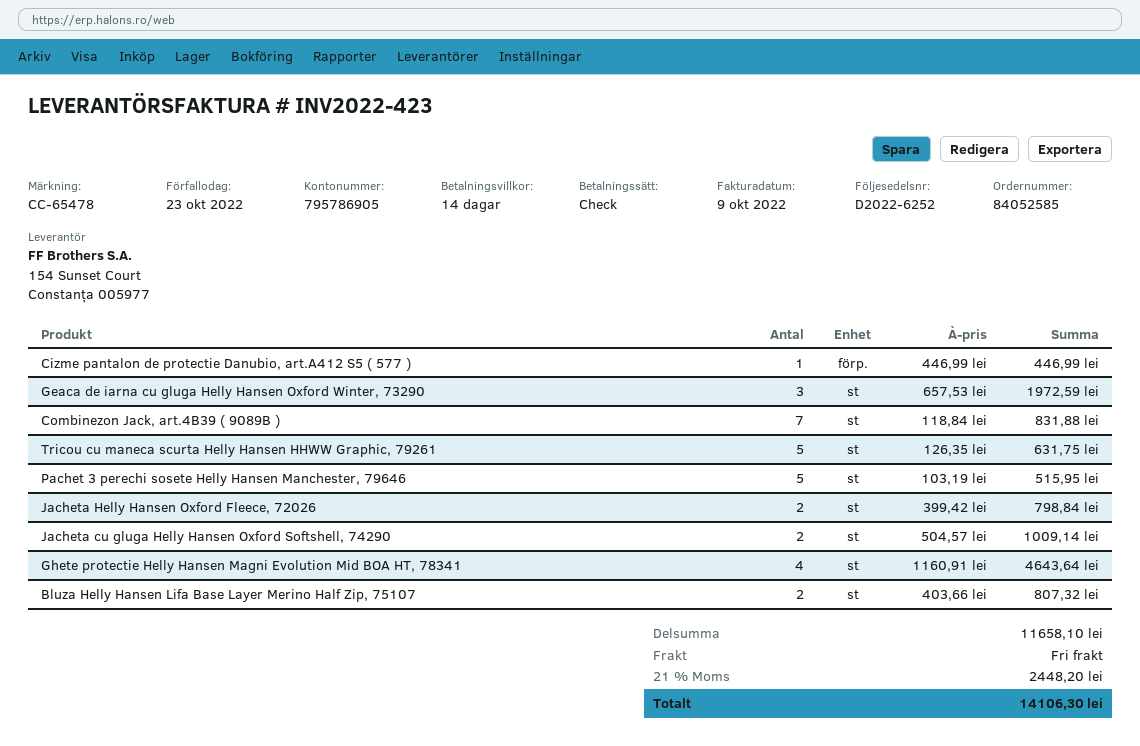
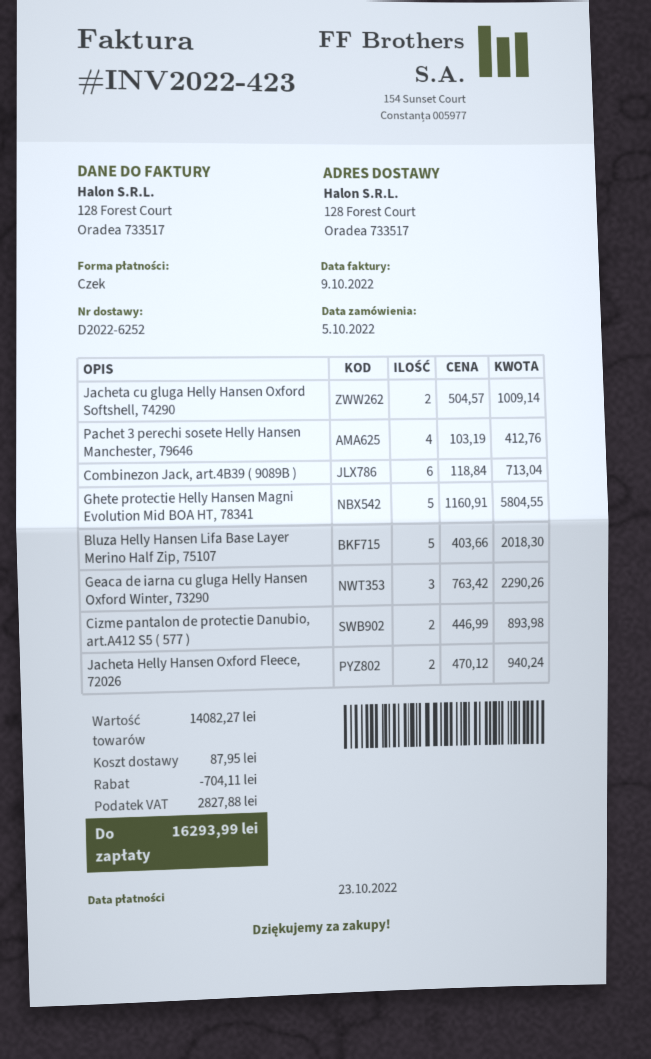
Cizme pantalon de protectie Danubio, art.A412 S5 ( 577 ): 1 x 446.99 = 446.99 -> 2 x 446.99 = 893.98
Geaca de iarna cu gluga Helly Hansen Oxford Winter, 73290: 3 x 657.53 = 1972.59 -> 3 x 763.42 = 2290.26
Combinezon Jack, art.4B39 ( 9089B ): 7 x 118.84 = 831.88 -> 6 x 118.84 = 713.04
Tricou cu maneca scurta Helly Hansen HHWW Graphic, 79261: 5 x 126.35 = 631.75 -> none
Pachet 3 perechi sosete Helly Hansen Manchester, 79646: 5 x 103.19 = 515.95 -> 4 x 103.19 = 412.76
Jacheta Helly Hansen Oxford Fleece, 72026: 2 x 399.42 = 798.84 -> 2 x 470.12 = 940.24
Ghete protectie Helly Hansen Magni Evolution Mid BOA HT, 78341: 4 x 1160.91 = 4643.64 -> 5 x 1160.91 = 5804.55
Bluza Helly Hansen Lifa Base Layer Merino Half Zip, 75107: 2 x 403.66 = 807.32 -> 5 x 403.66 = 2018.30
subtotal: 11658.10 -> 14082.27
discount: none -> 704.11
shipping: 0.00 -> 87.95
tax: 2448.20 -> 2827.88
total: 14106.30 -> 16293.99

